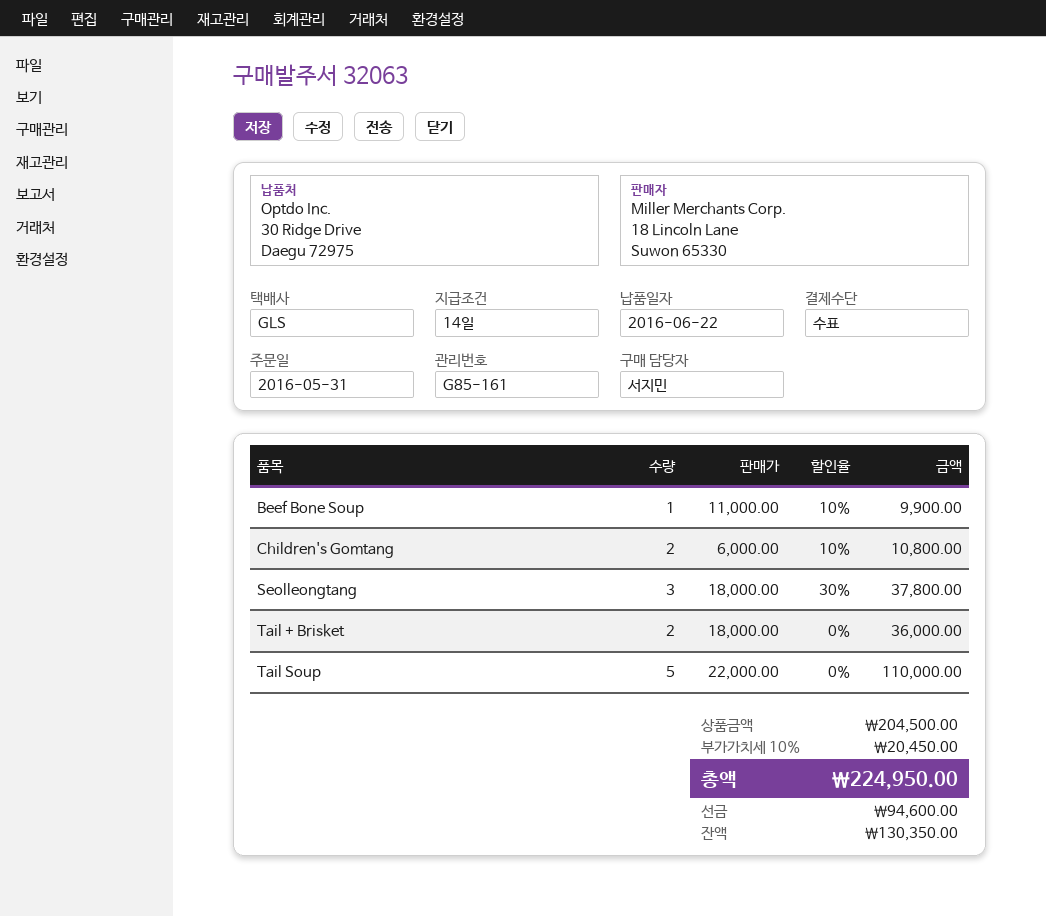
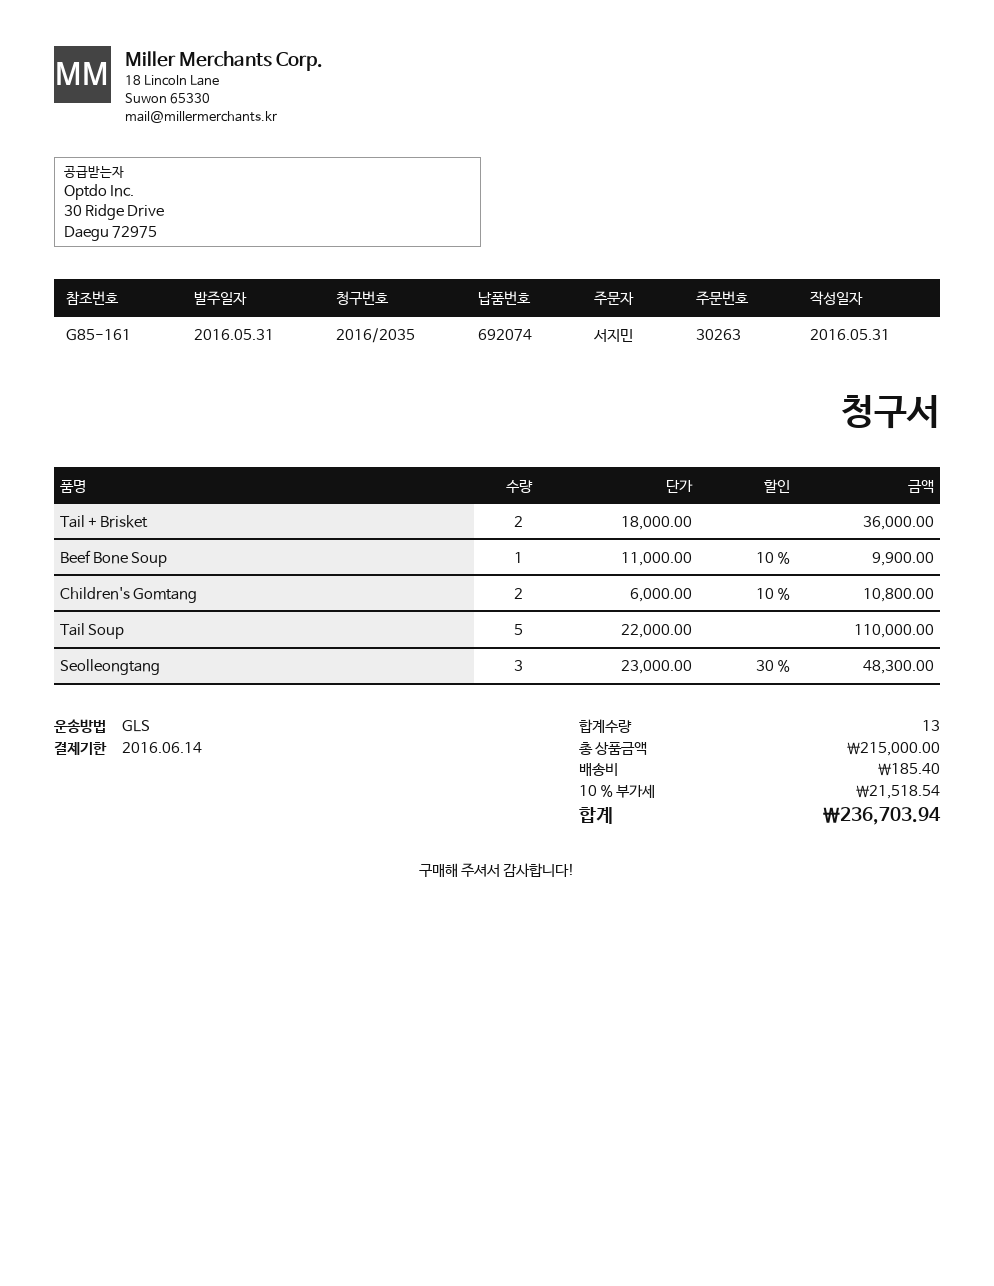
order number: 32063 -> 30263
Seolleongtang: 3 x 18000.00 - 30% = 37800.00 -> 3 x 23000.00 - 30% = 48300.00
subtotal: 204500.00 -> 215000.00
shipping: none -> 185.40
tax: 10% = 20450.00 -> 10% = 21518.54
total: 224950.00 -> 236703.94

